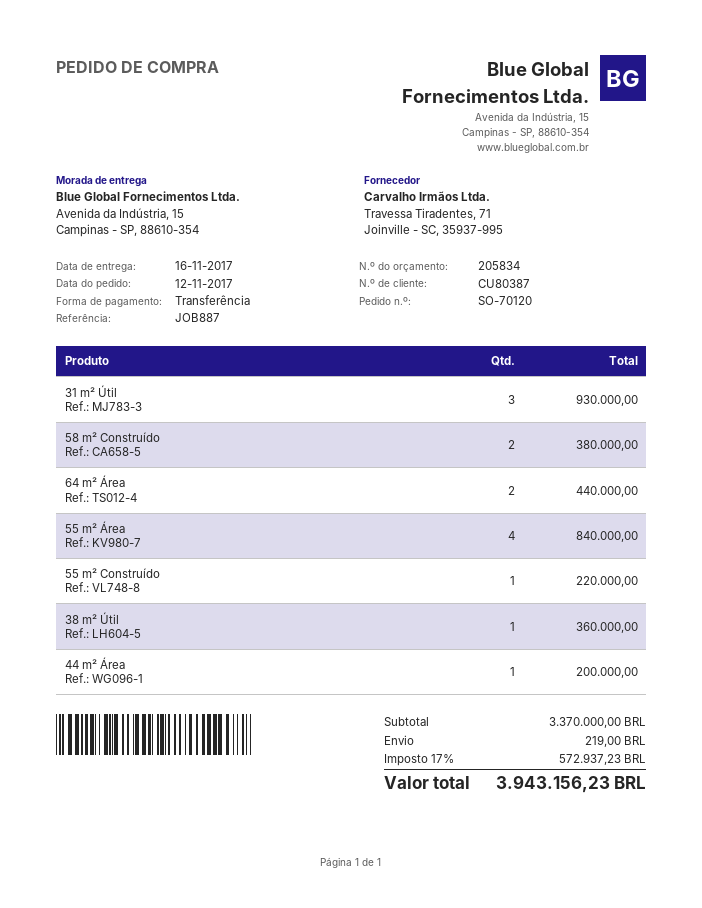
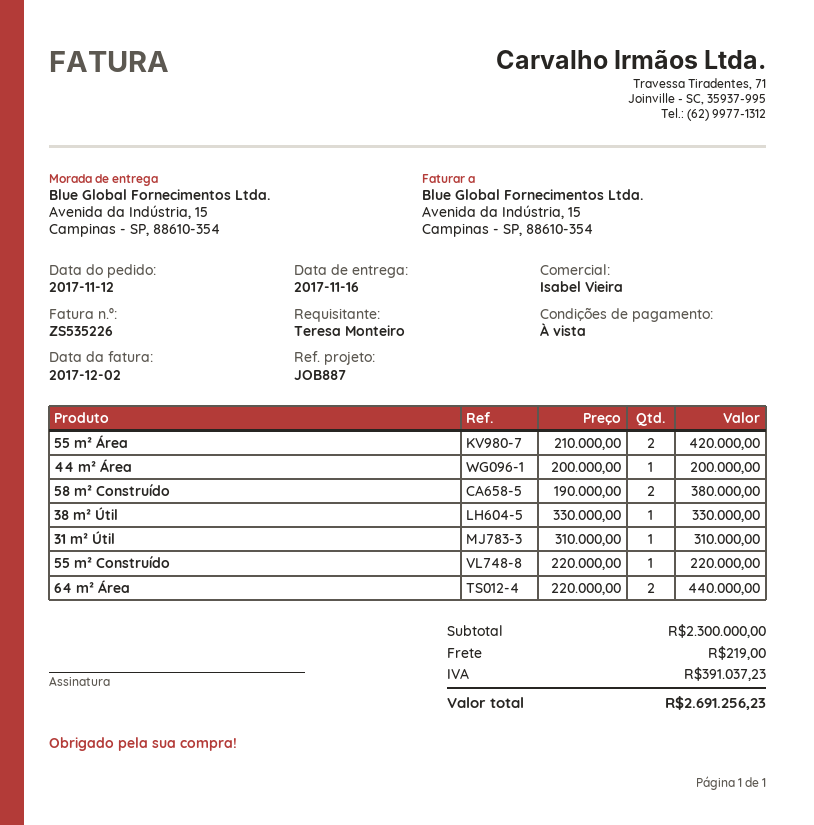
31 m² Útil: 3 for 930000.00 -> 1 for 310000.00
55 m² Área: 4 for 840000.00 -> 2 for 420000.00
38 m² Útil: 1 for 360000.00 -> 1 for 330000.00
subtotal: 3370000.00 -> 2300000.00
tax: 572937.23 -> 391037.23
total: 3943156.23 -> 2691256.23

